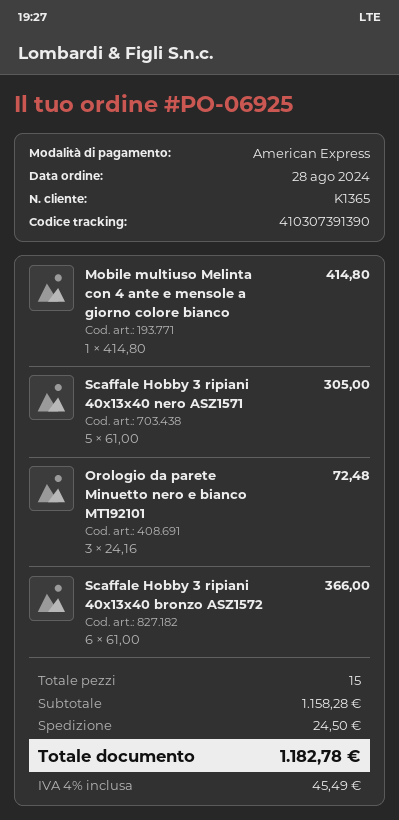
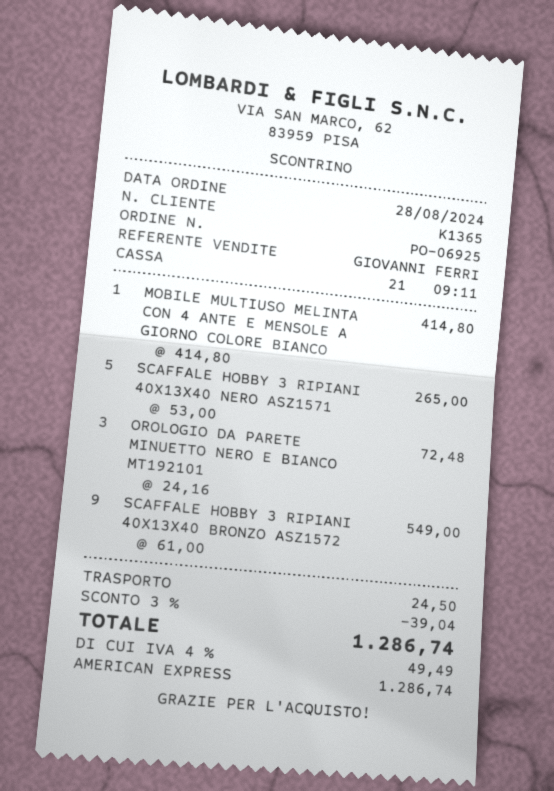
Scaffale Hobby 3 ripiani 40x13x40 nero ASZ1571: 5 x 61.00 = 305.00 -> 5 x 53.00 = 265.00
Scaffale Hobby 3 ripiani 40x13x40 bronzo ASZ1572: 6 x 61.00 = 366.00 -> 9 x 61.00 = 549.00
discount: none -> 3% = 39.04
tax: 4% = 45.49 -> 4% = 49.49
total: 1182.78 -> 1286.74

